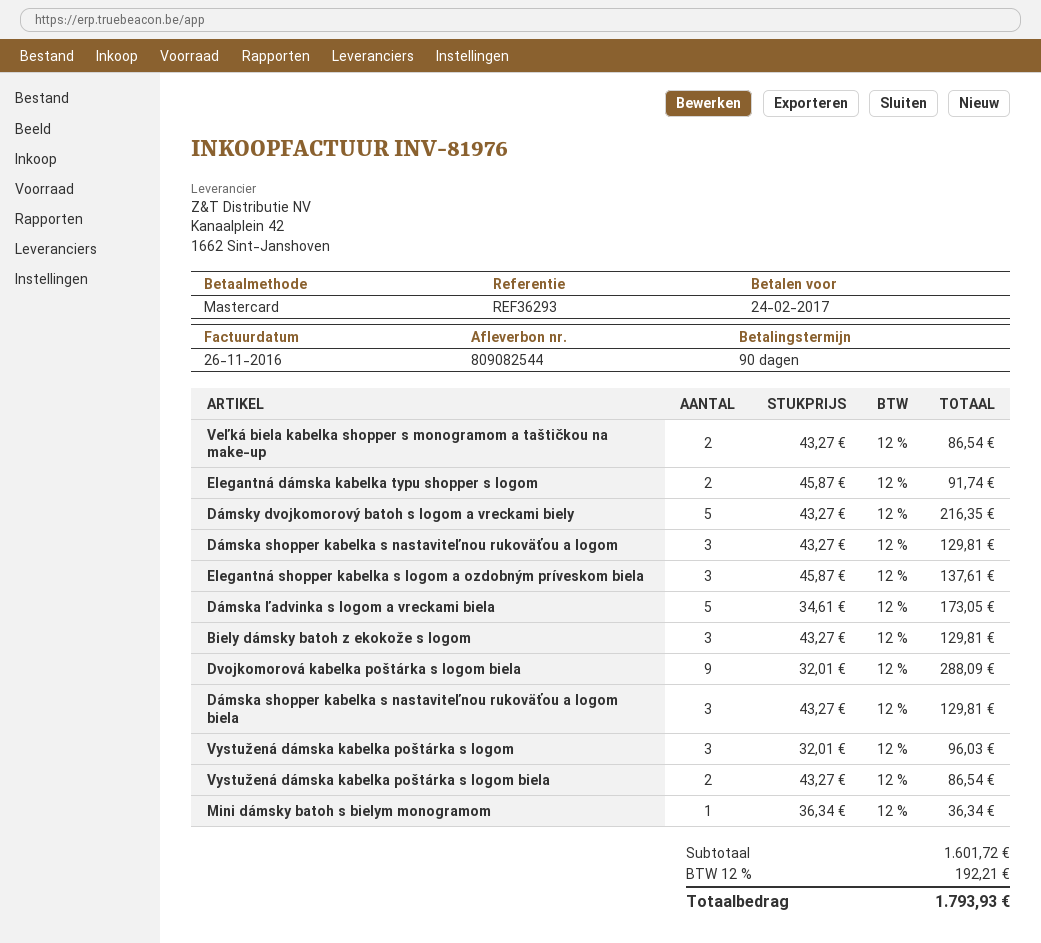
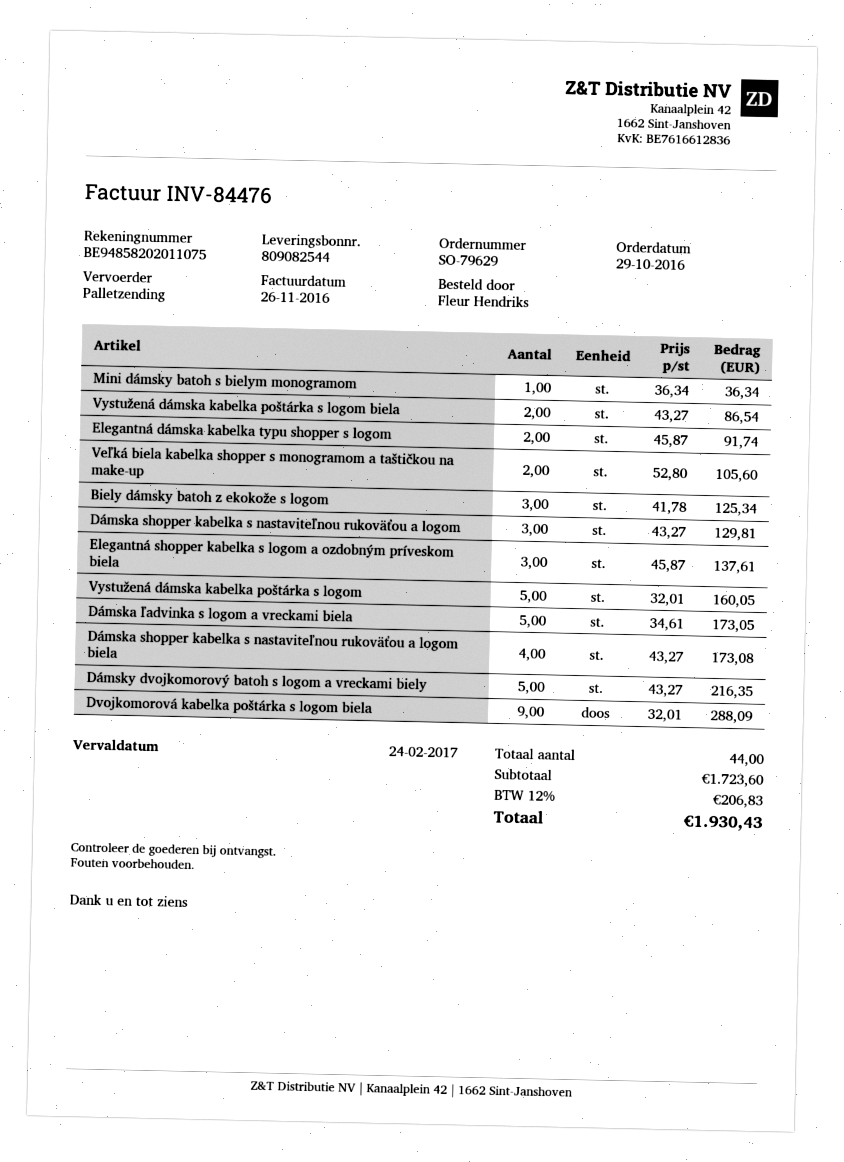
invoice number: INV-81976 -> INV-84476
Veľká biela kabelka shopper s monogramom a taštičkou na make-up: 2 x 43.27 = 86.54 -> 2 x 52.80 = 105.60
Biely dámsky batoh z ekokože s logom: 3 x 43.27 = 129.81 -> 3 x 41.78 = 125.34
Dámska shopper kabelka s nastaviteľnou rukoväťou a logom biela: 3 x 43.27 = 129.81 -> 4 x 43.27 = 173.08
Vystužená dámska kabelka poštárka s logom: 3 x 32.01 = 96.03 -> 5 x 32.01 = 160.05
subtotal: 1601.72 -> 1723.60
tax: 12% = 192.21 -> 12% = 206.83
total: 1793.93 -> 1930.43

